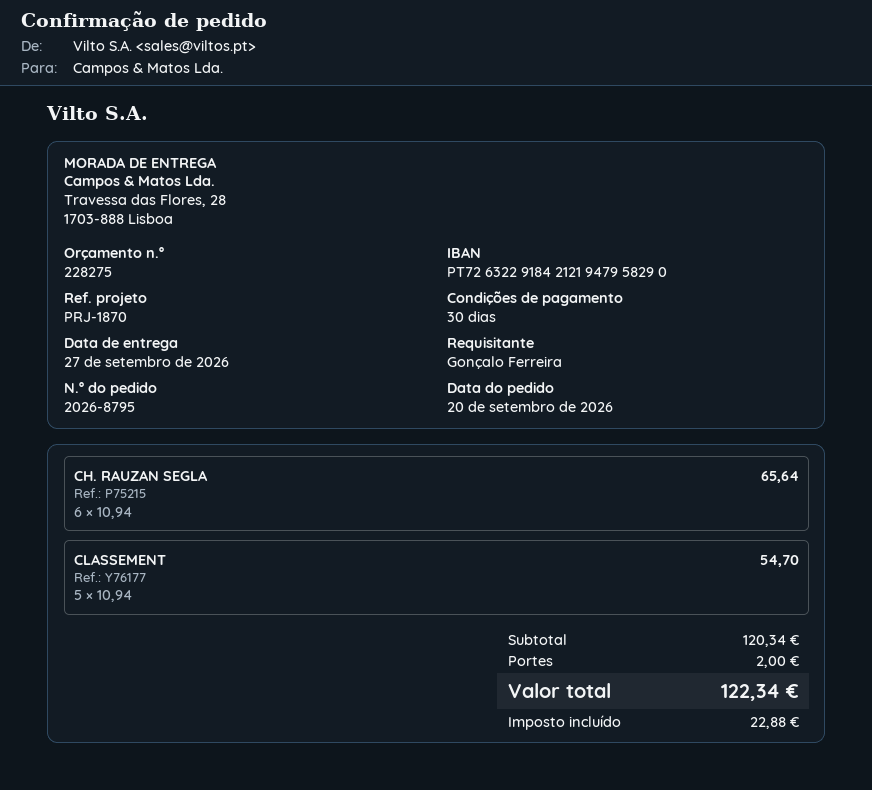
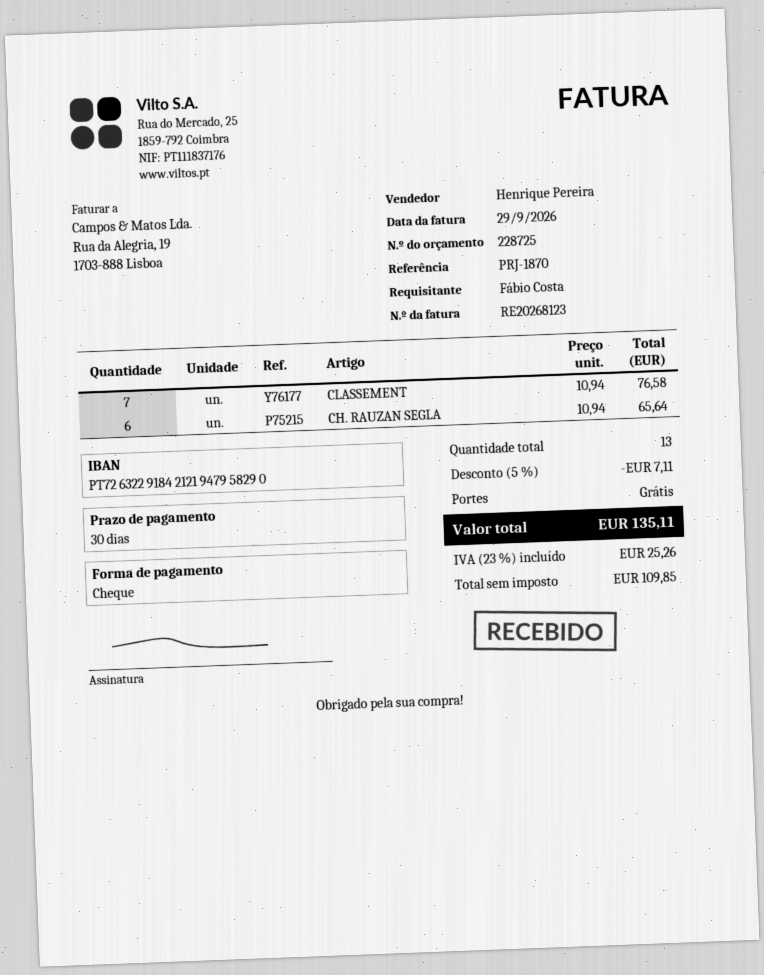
quote number: 228275 -> 228725
ordered by: Gonçalo Ferreira -> Fábio Costa
CLASSEMENT: 5 x 10.94 = 54.70 -> 7 x 10.94 = 76.58
discount: none -> 5% = 7.11
shipping: 2.00 -> 0.00
tax: 22.88 -> 25.26
total: 122.34 -> 135.11

